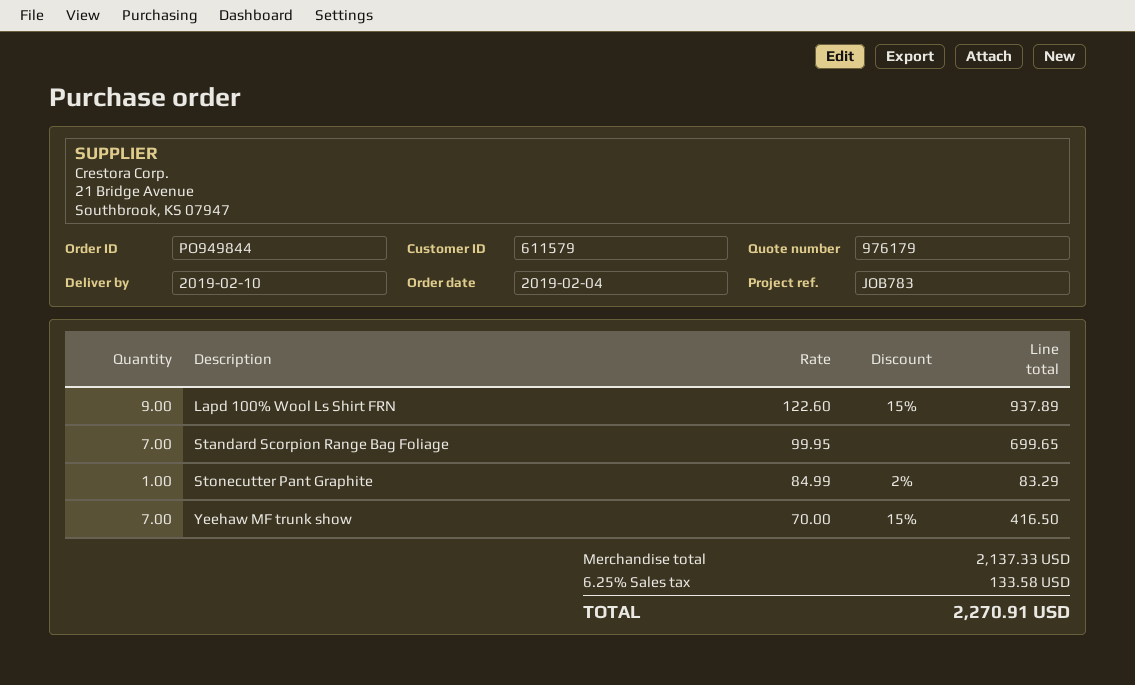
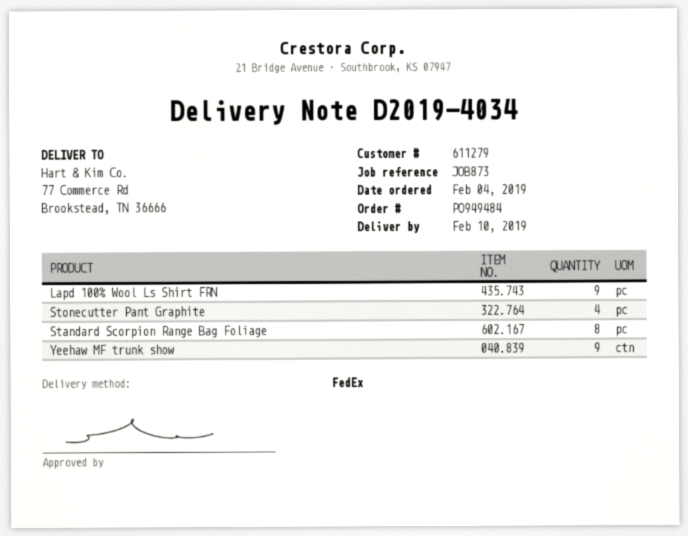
order number: PO949844 -> PO949484
customer number: 611579 -> 611279
reference: JOB783 -> JOB873
Standard Scorpion Range Bag Foliage: 7 -> 8
Stonecutter Pant Graphite: 1 -> 4
Yeehaw MF trunk show: 7 -> 9

